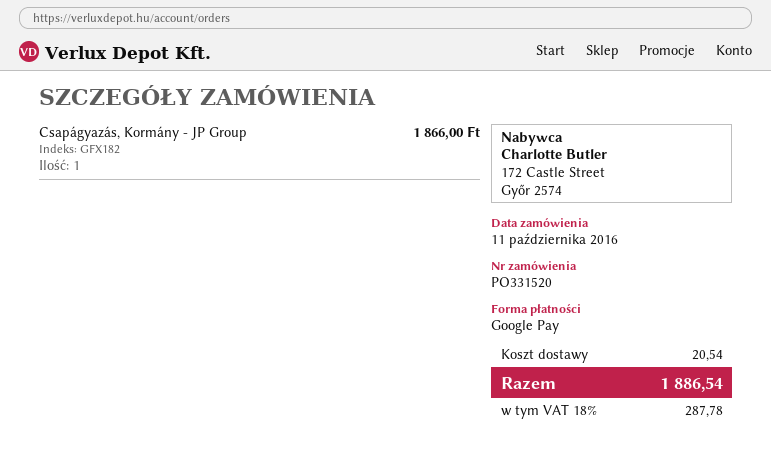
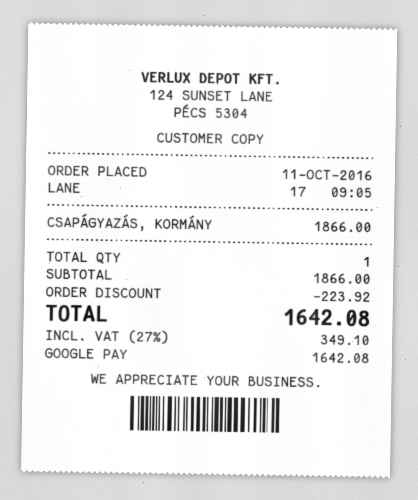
discount: none -> 223.92
shipping: 20.54 -> none
tax: 18% = 287.78 -> 27% = 349.10
total: 1886.54 -> 1642.08

